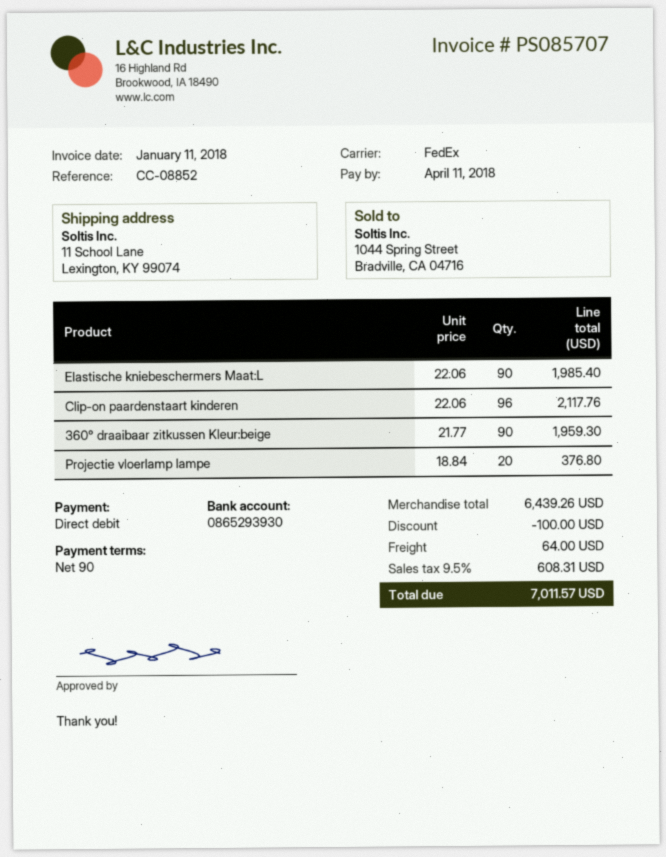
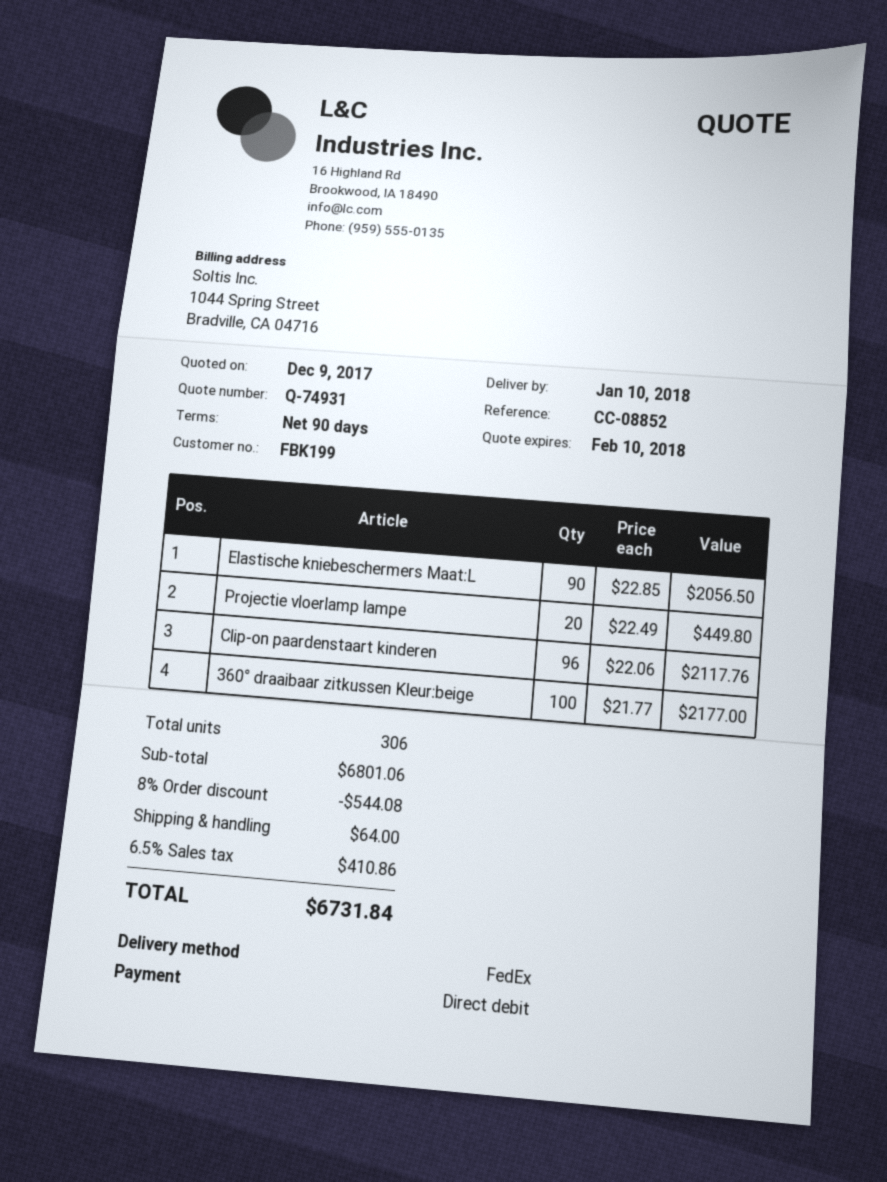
Elastische kniebeschermers Maat:L: 90 x 22.06 = 1985.40 -> 90 x 22.85 = 2056.50
360° draaibaar zitkussen Kleur:beige: 90 x 21.77 = 1959.30 -> 100 x 21.77 = 2177.00
Projectie vloerlamp lampe: 20 x 18.84 = 376.80 -> 20 x 22.49 = 449.80
subtotal: 6439.26 -> 6801.06
discount: 100.00 -> 544.08
tax: 9.5% = 608.31 -> 6.5% = 410.86
total: 7011.57 -> 6731.84

